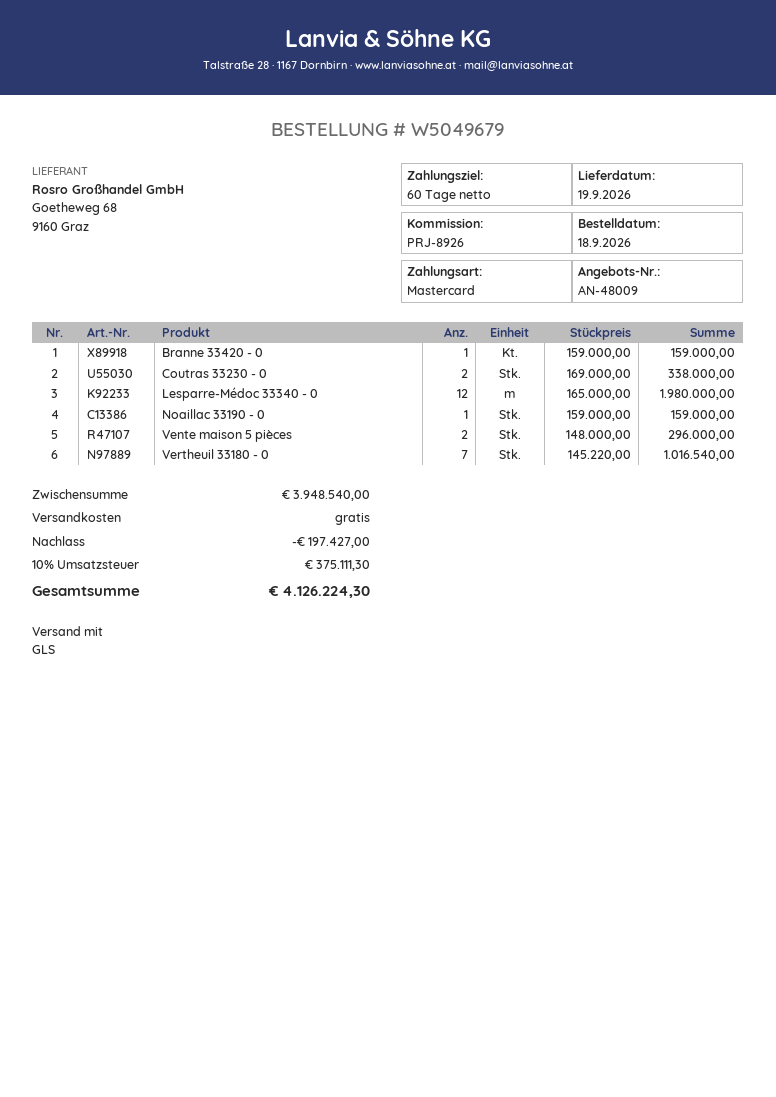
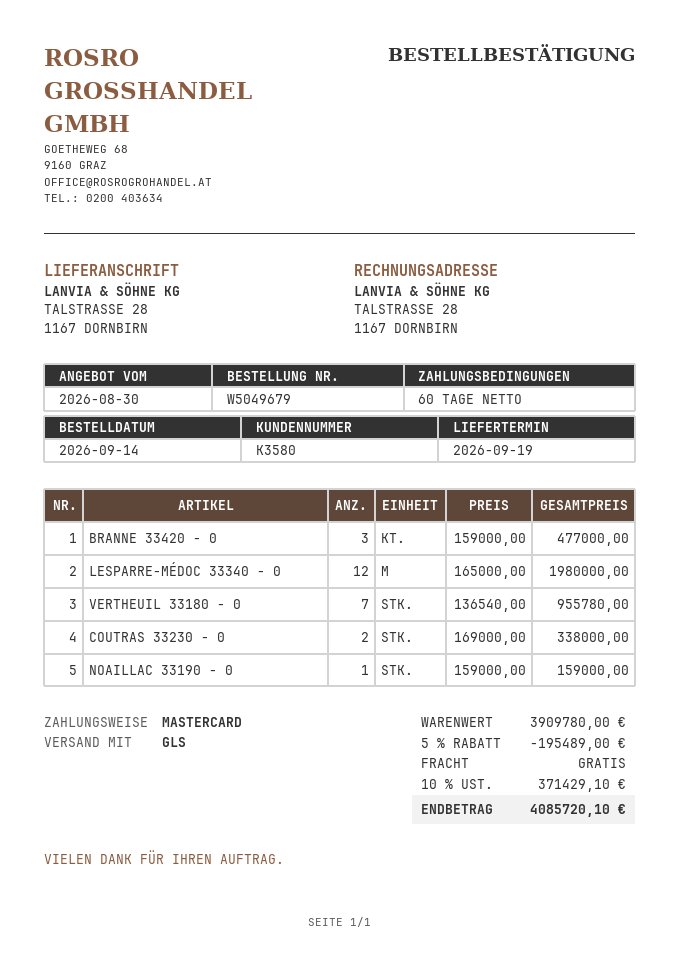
order date: 2026-09-18 -> 2026-09-14
Branne 33420 - 0: 1 x 159000.00 = 159000.00 -> 3 x 159000.00 = 477000.00
Vente maison 5 pièces: 2 x 148000.00 = 296000.00 -> none
Vertheuil 33180 - 0: 7 x 145220.00 = 1016540.00 -> 7 x 136540.00 = 955780.00
subtotal: 3948540.00 -> 3909780.00
discount: 197427.00 -> 195489.00
tax: 10% = 375111.30 -> 10% = 371429.10
total: 4126224.30 -> 4085720.10

